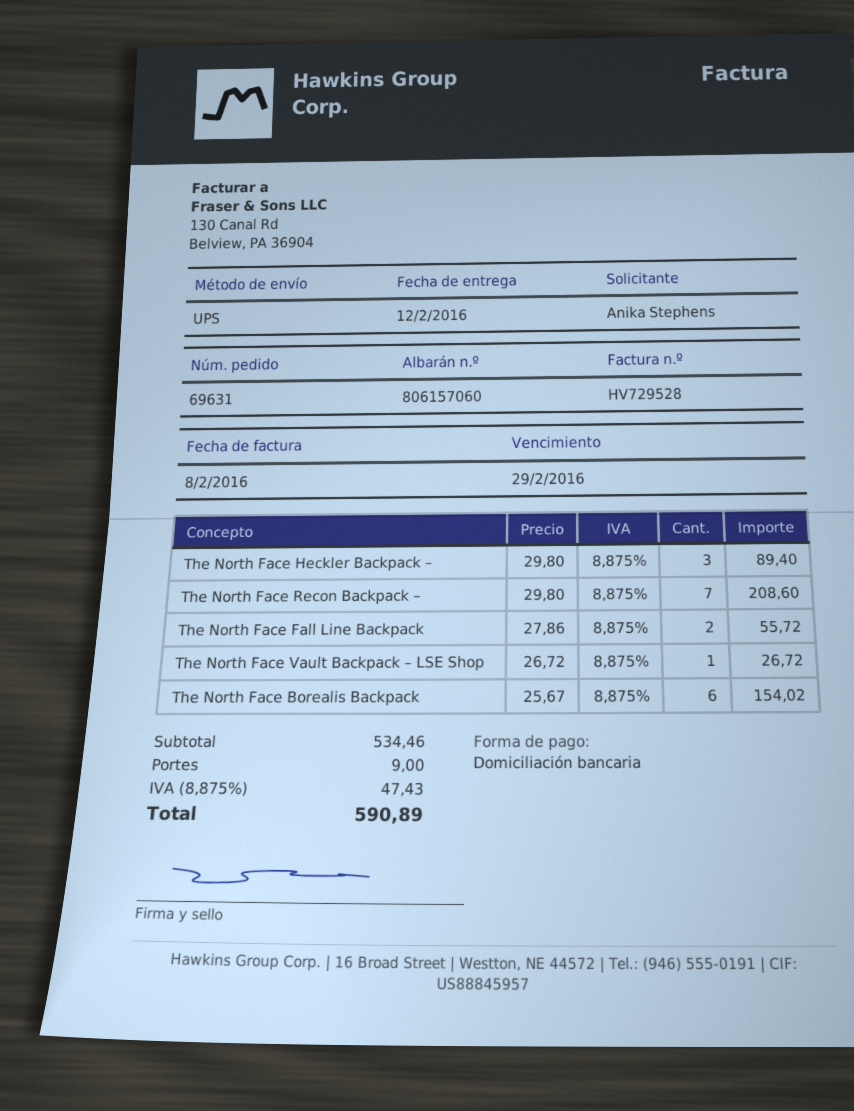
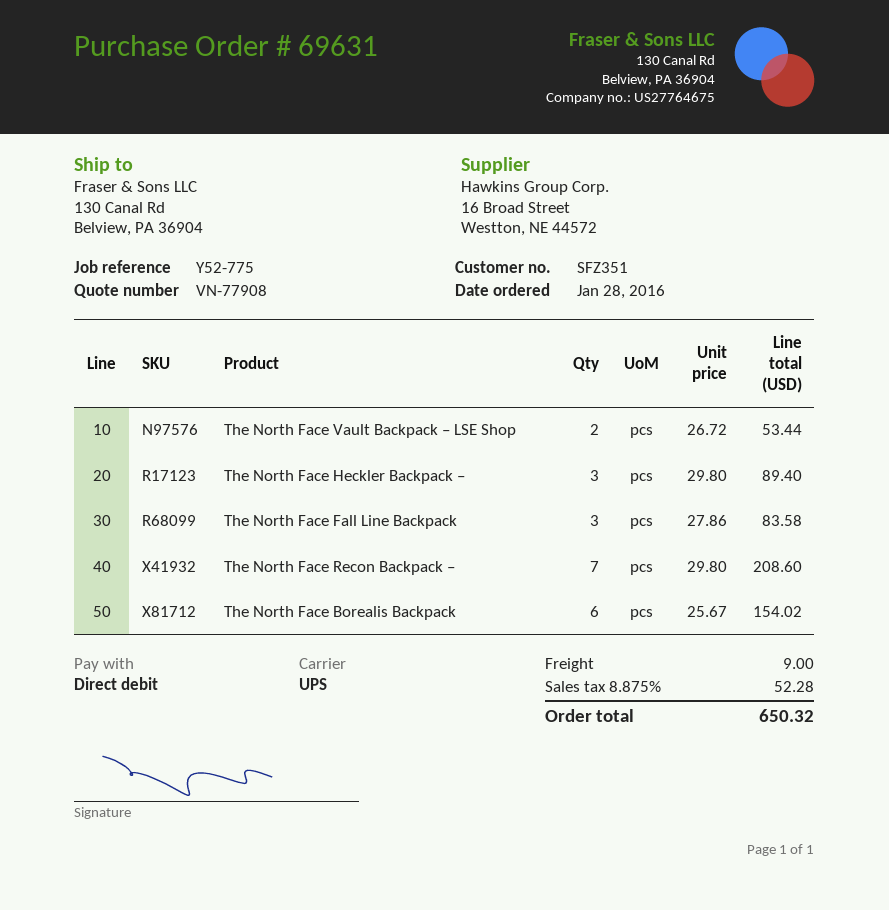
The North Face Fall Line Backpack: 2 x 27.86 = 55.72 -> 3 x 27.86 = 83.58
The North Face Vault Backpack – LSE Shop: 1 x 26.72 = 26.72 -> 2 x 26.72 = 53.44
tax: 8.875% = 47.43 -> 8.875% = 52.28
total: 590.89 -> 650.32

